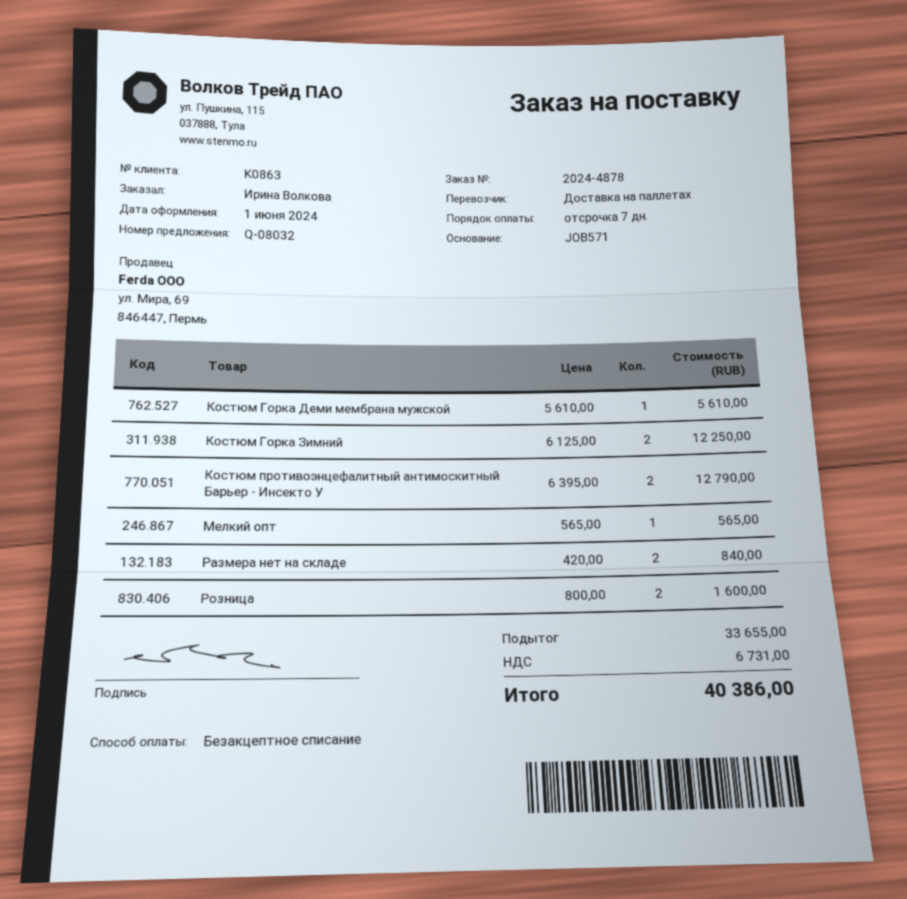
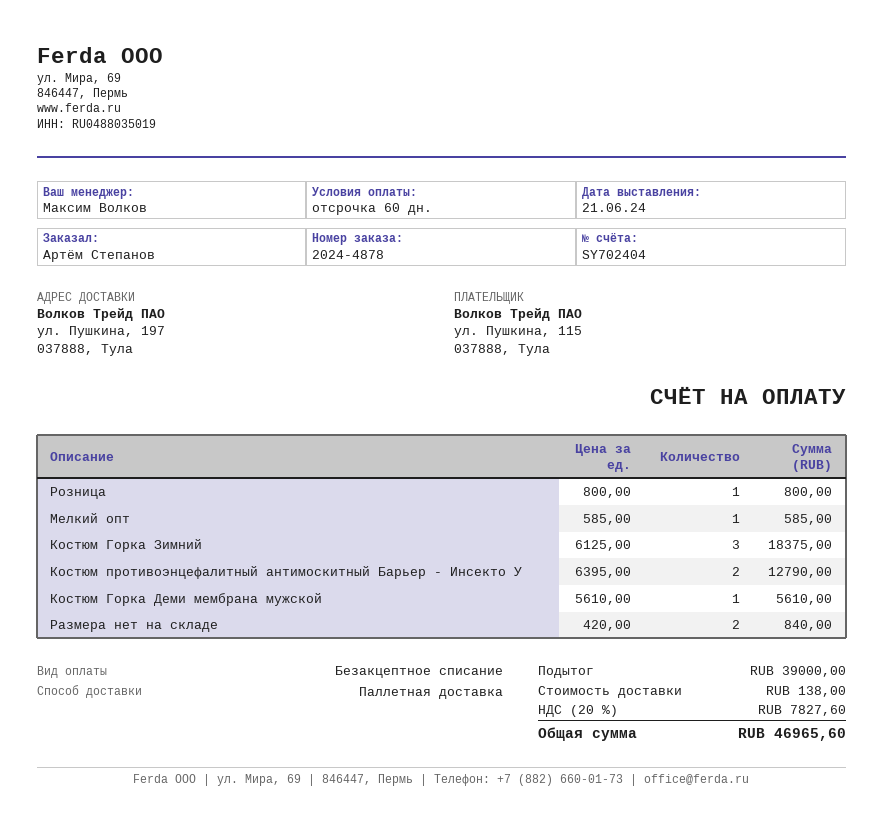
payment terms: 7 days -> 60 days
ordered by: Ирина Волкова -> Артём Степанов
Костюм Горка Зимний: 2 x 6125.00 = 12250.00 -> 3 x 6125.00 = 18375.00
Мелкий опт: 1 x 565.00 = 565.00 -> 1 x 585.00 = 585.00
Розница: 2 x 800.00 = 1600.00 -> 1 x 800.00 = 800.00
subtotal: 33655.00 -> 39000.00
shipping: none -> 138.00
tax: 6731.00 -> 7827.60
total: 40386.00 -> 46965.60

